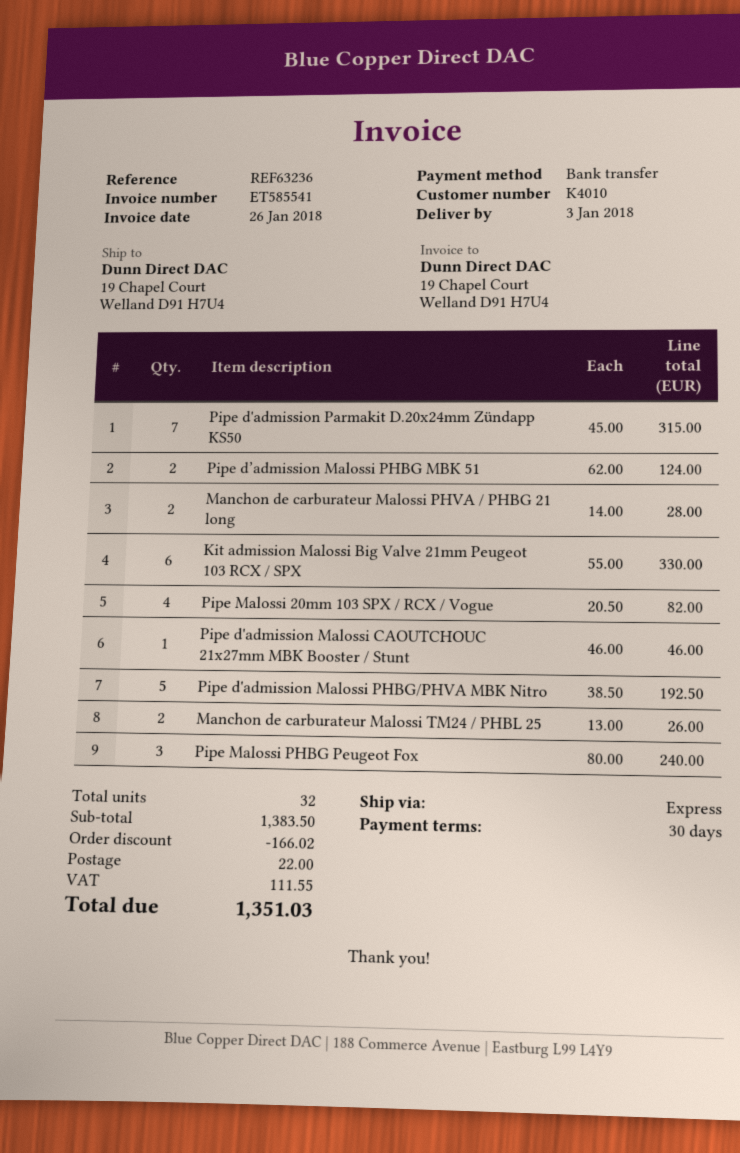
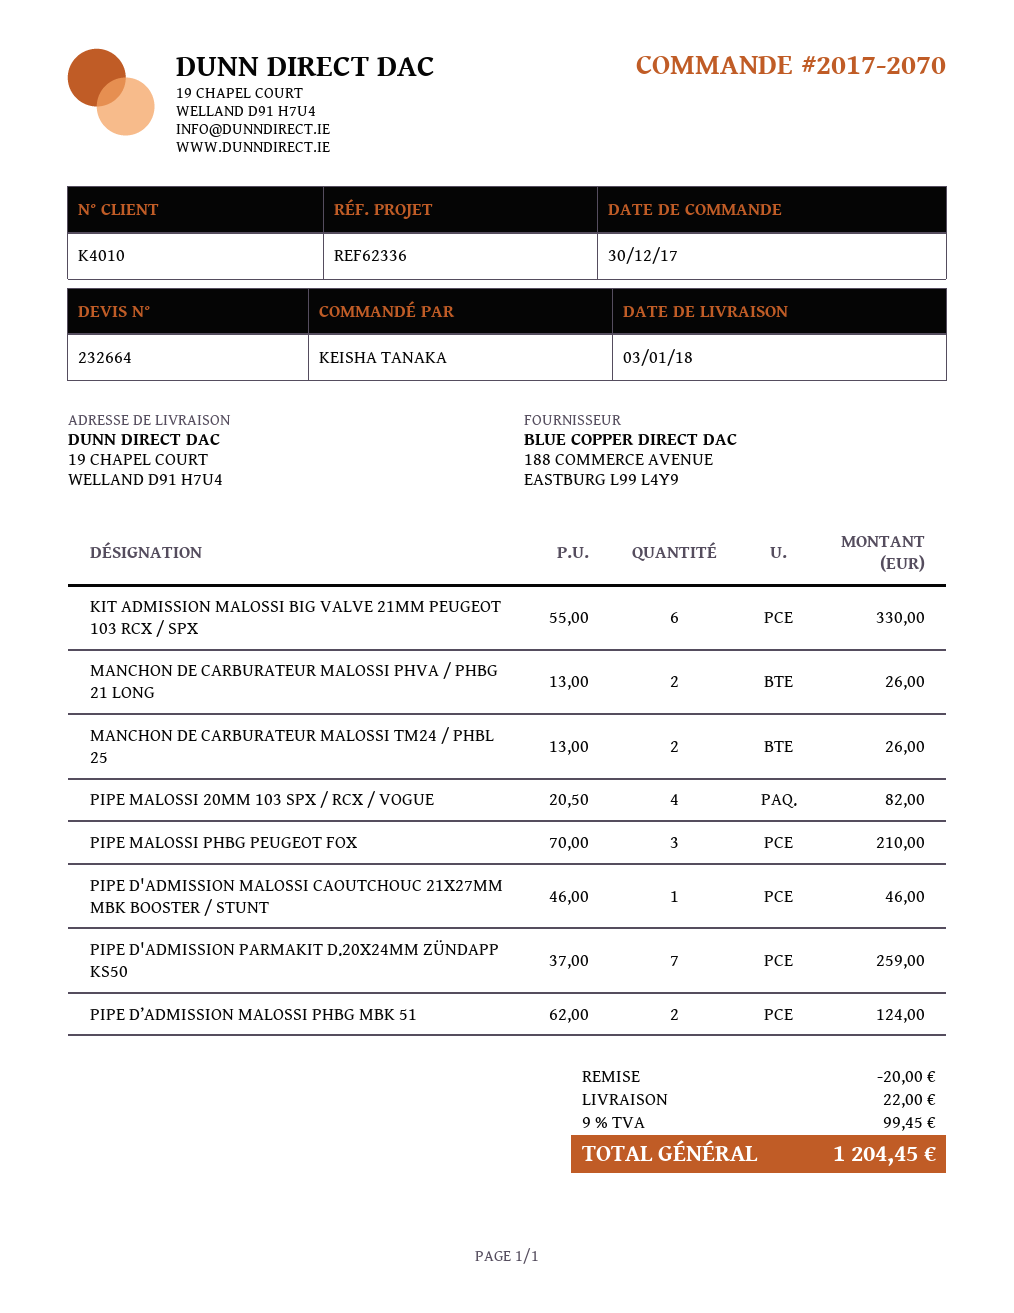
reference: REF63236 -> REF62336
Pipe d'admission Parmakit D.20x24mm Zündapp KS50: 7 x 45.00 = 315.00 -> 7 x 37.00 = 259.00
Manchon de carburateur Malossi PHVA / PHBG 21 long: 2 x 14.00 = 28.00 -> 2 x 13.00 = 26.00
Pipe d'admission Malossi PHBG/PHVA MBK Nitro: 5 x 38.50 = 192.50 -> none
Pipe Malossi PHBG Peugeot Fox: 3 x 80.00 = 240.00 -> 3 x 70.00 = 210.00
discount: 166.02 -> 20.00
tax: 111.55 -> 99.45
total: 1351.03 -> 1204.45

